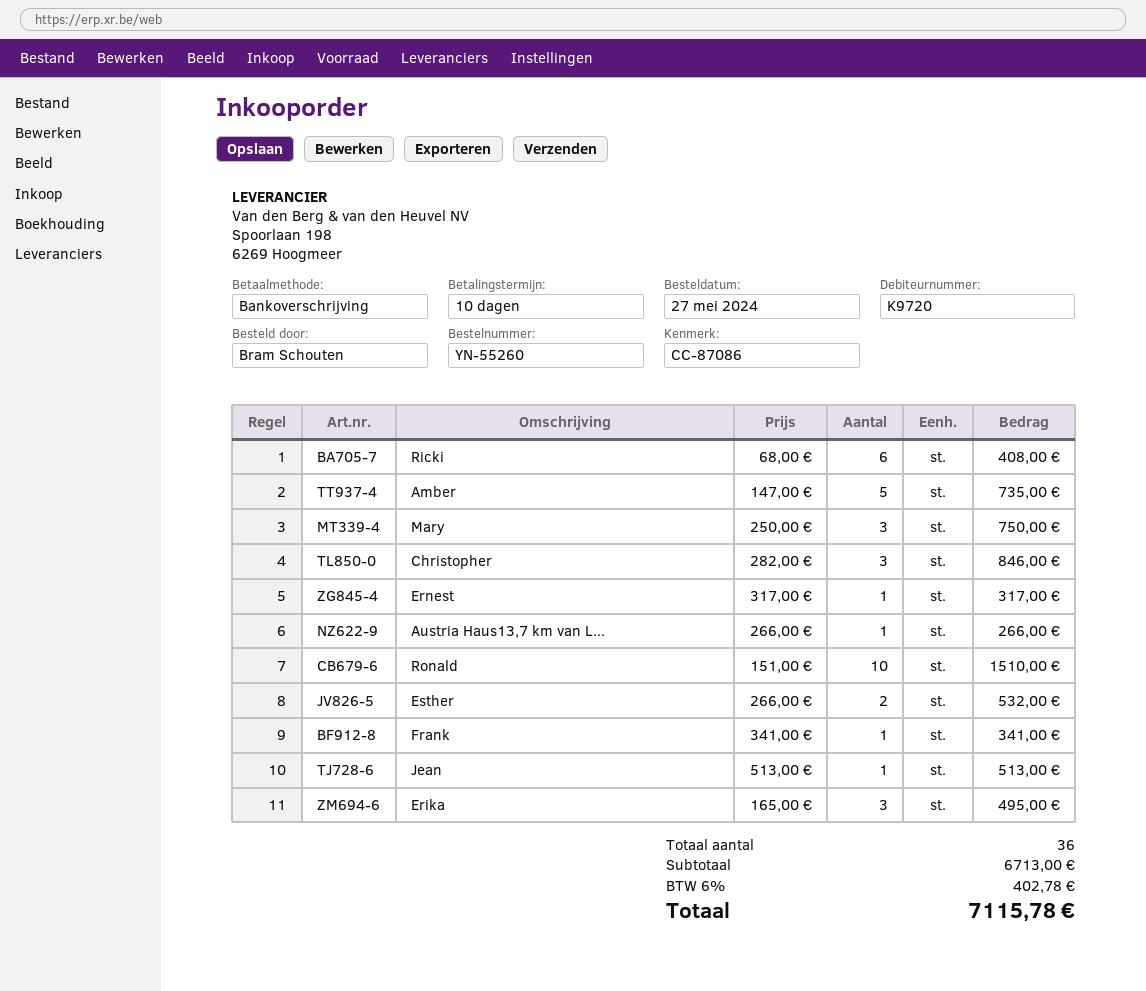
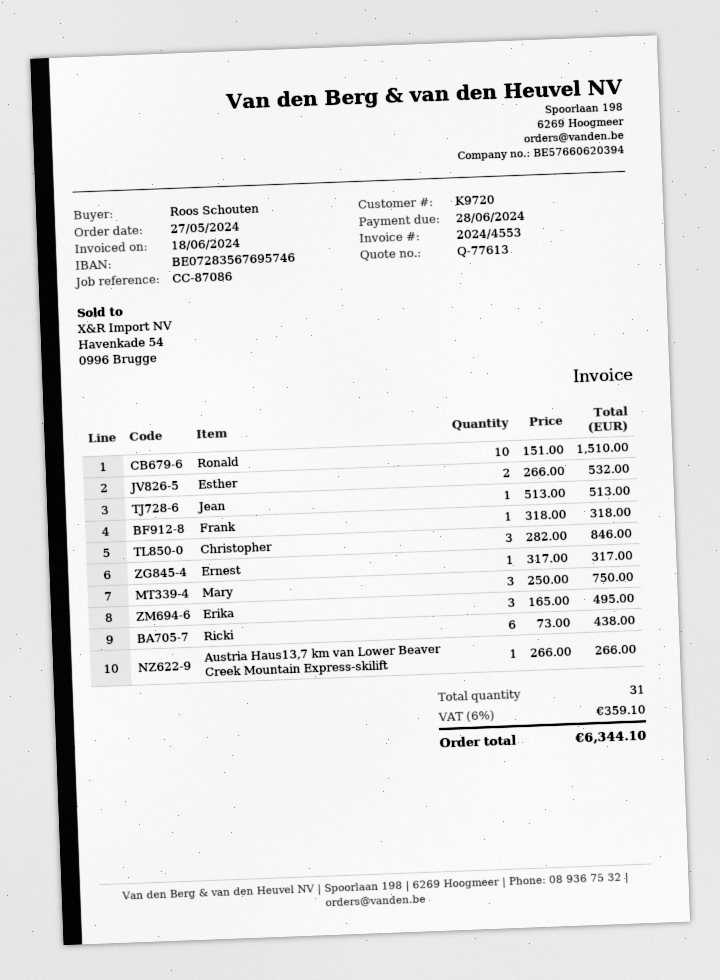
ordered by: Bram Schouten -> Roos Schouten
Ricki: 6 x 68.00 = 408.00 -> 6 x 73.00 = 438.00
Amber: 5 x 147.00 = 735.00 -> none
Frank: 1 x 341.00 = 341.00 -> 1 x 318.00 = 318.00
total quantity: 36 -> 31
tax: 6% = 402.78 -> 6% = 359.10
total: 7115.78 -> 6344.10

